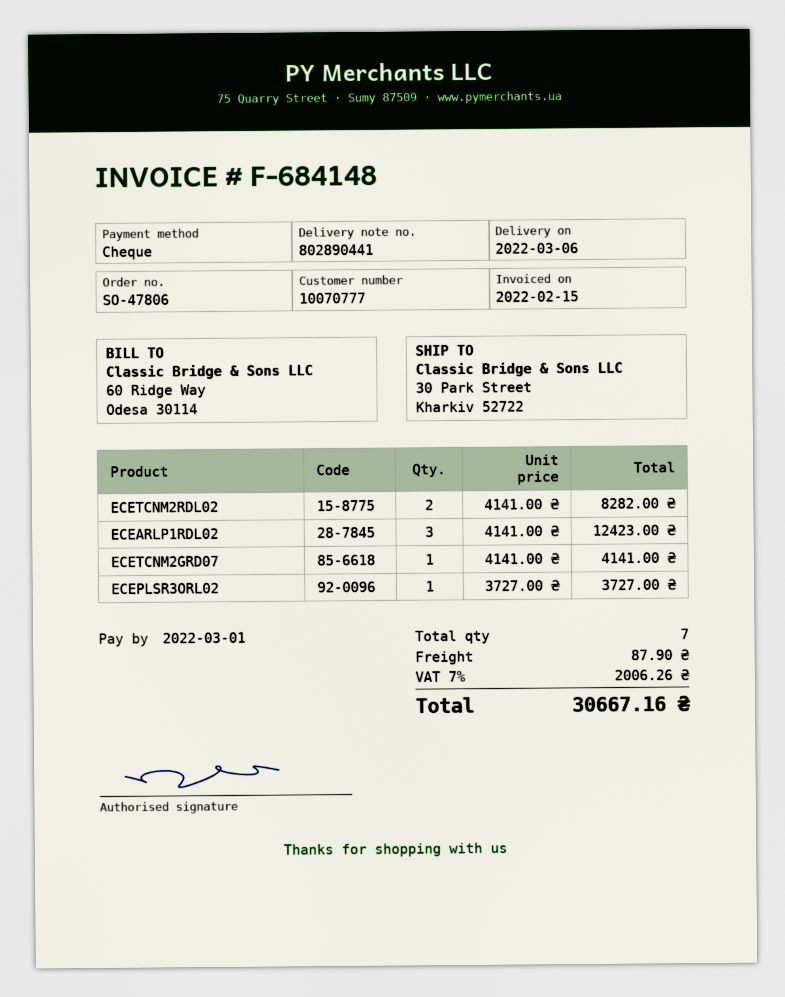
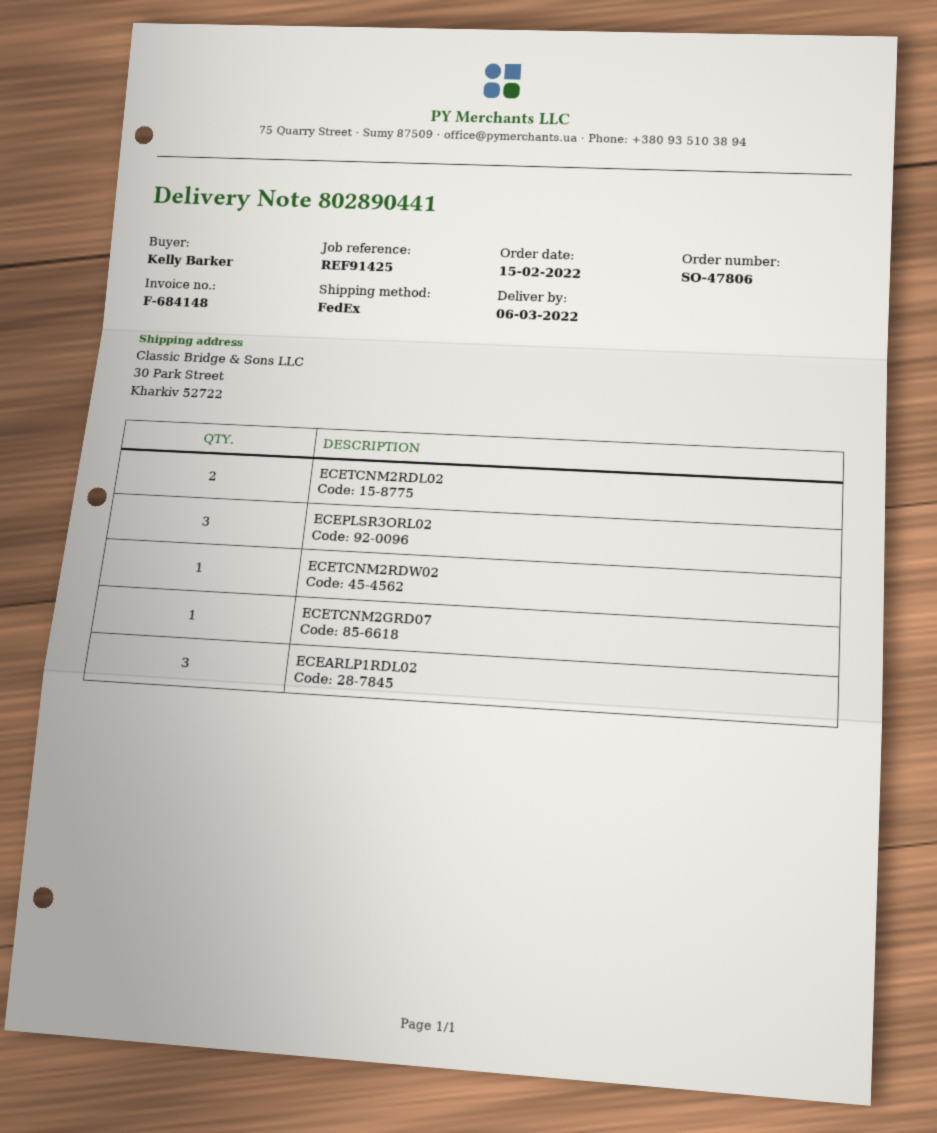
ECEPLSR3ORL02: 1 -> 3
ECETCNM2RDW02: none -> 1

